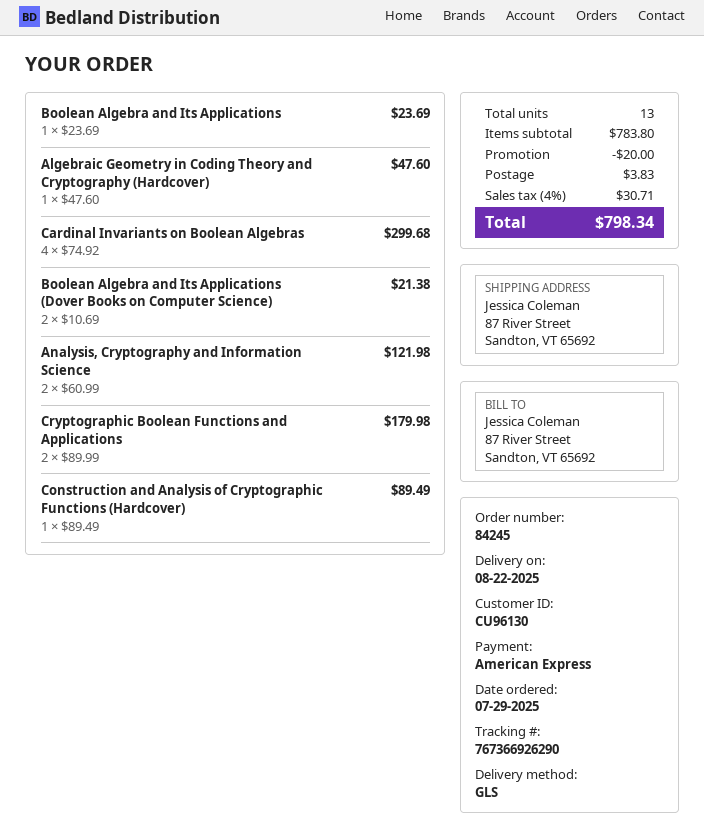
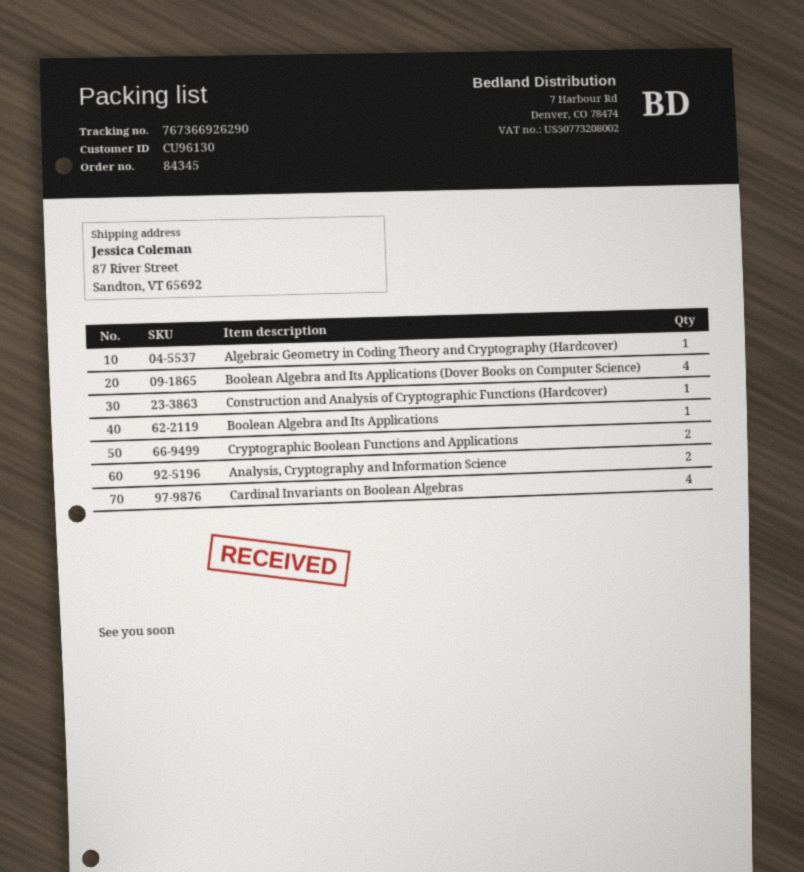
order number: 84245 -> 84345
Boolean Algebra and Its Applications (Dover Books on Computer Science): 2 -> 4

